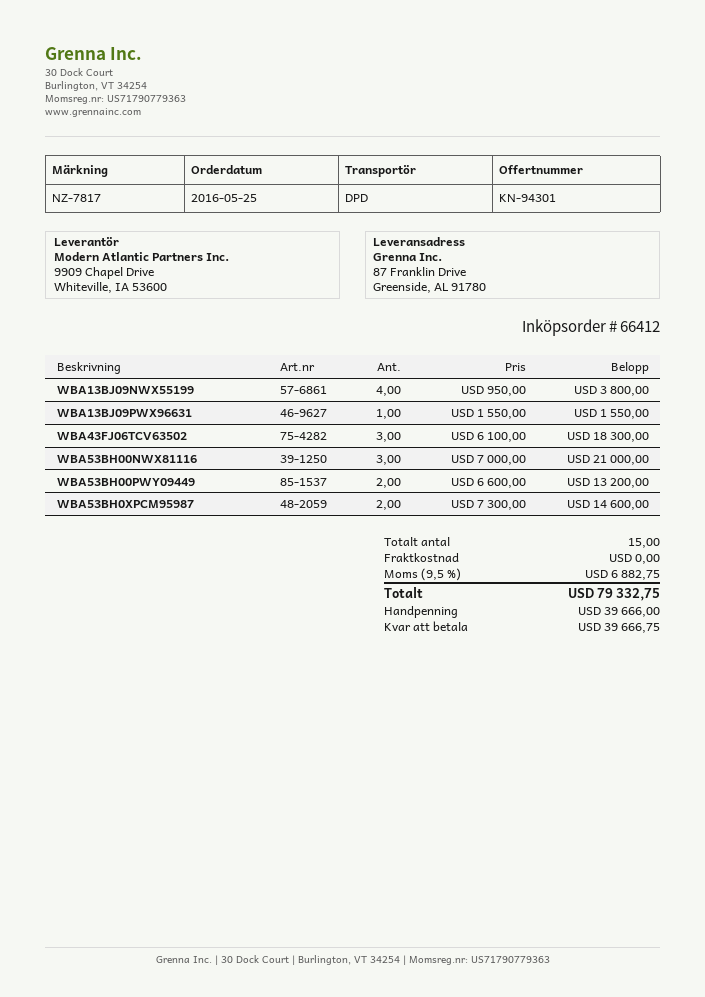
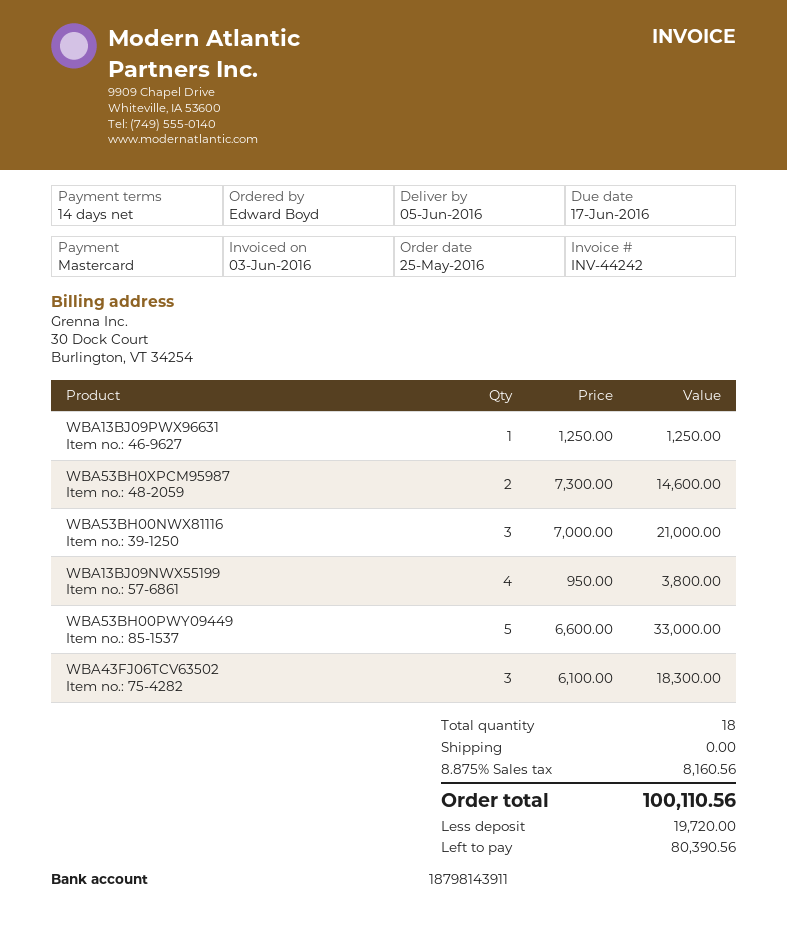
WBA13BJ09PWX96631: 1 x 1550.00 = 1550.00 -> 1 x 1250.00 = 1250.00
WBA53BH00PWY09449: 2 x 6600.00 = 13200.00 -> 5 x 6600.00 = 33000.00
total quantity: 15 -> 18
tax: 9.5% = 6882.75 -> 8.875% = 8160.56
total: 79332.75 -> 100110.56
deposit: 39666.00 -> 19720.00
balance: 39666.75 -> 80390.56

